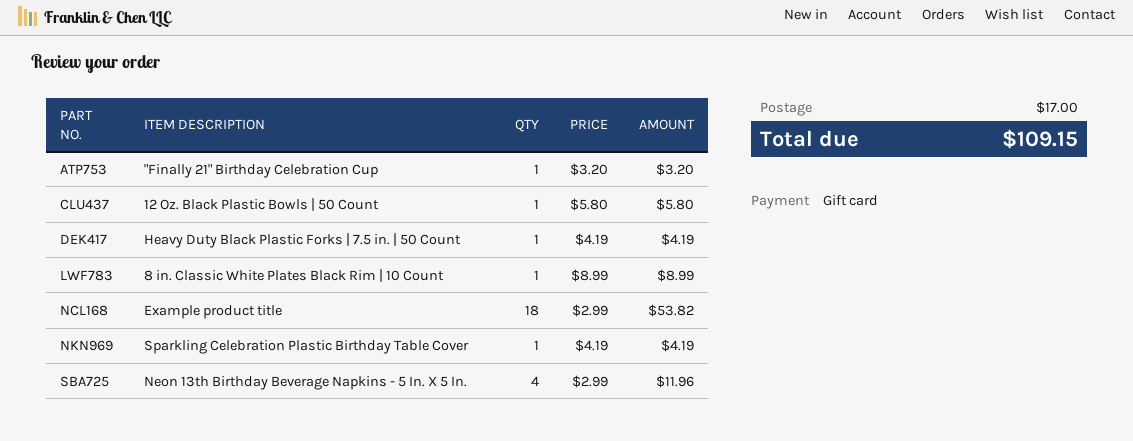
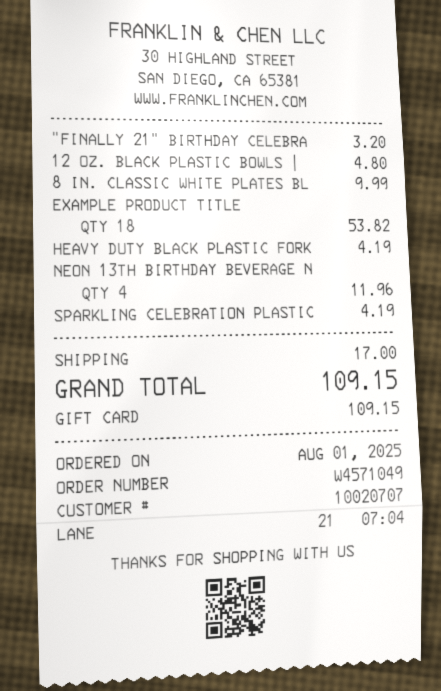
12 Oz. Black Plastic Bowls | 50 Count: 1 for 5.80 -> 1 for 4.80
8 in. Classic White Plates Black Rim | 10 Count: 1 for 8.99 -> 1 for 9.99

